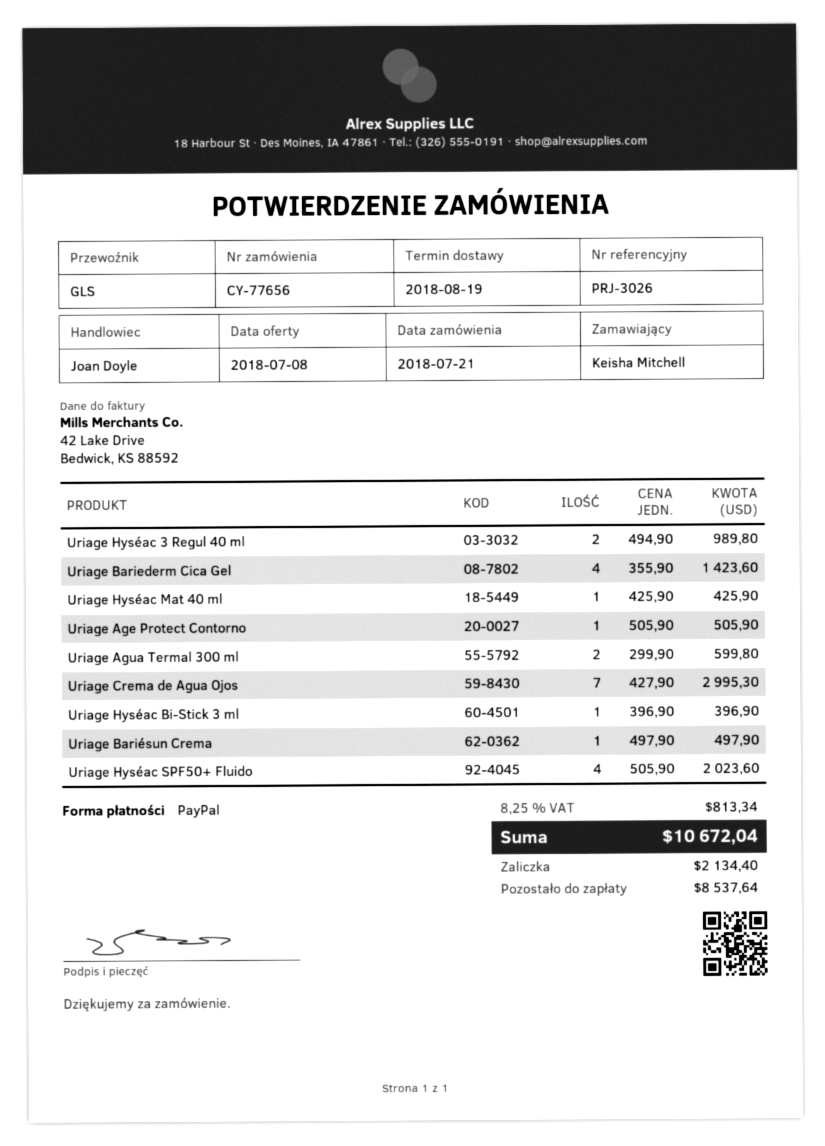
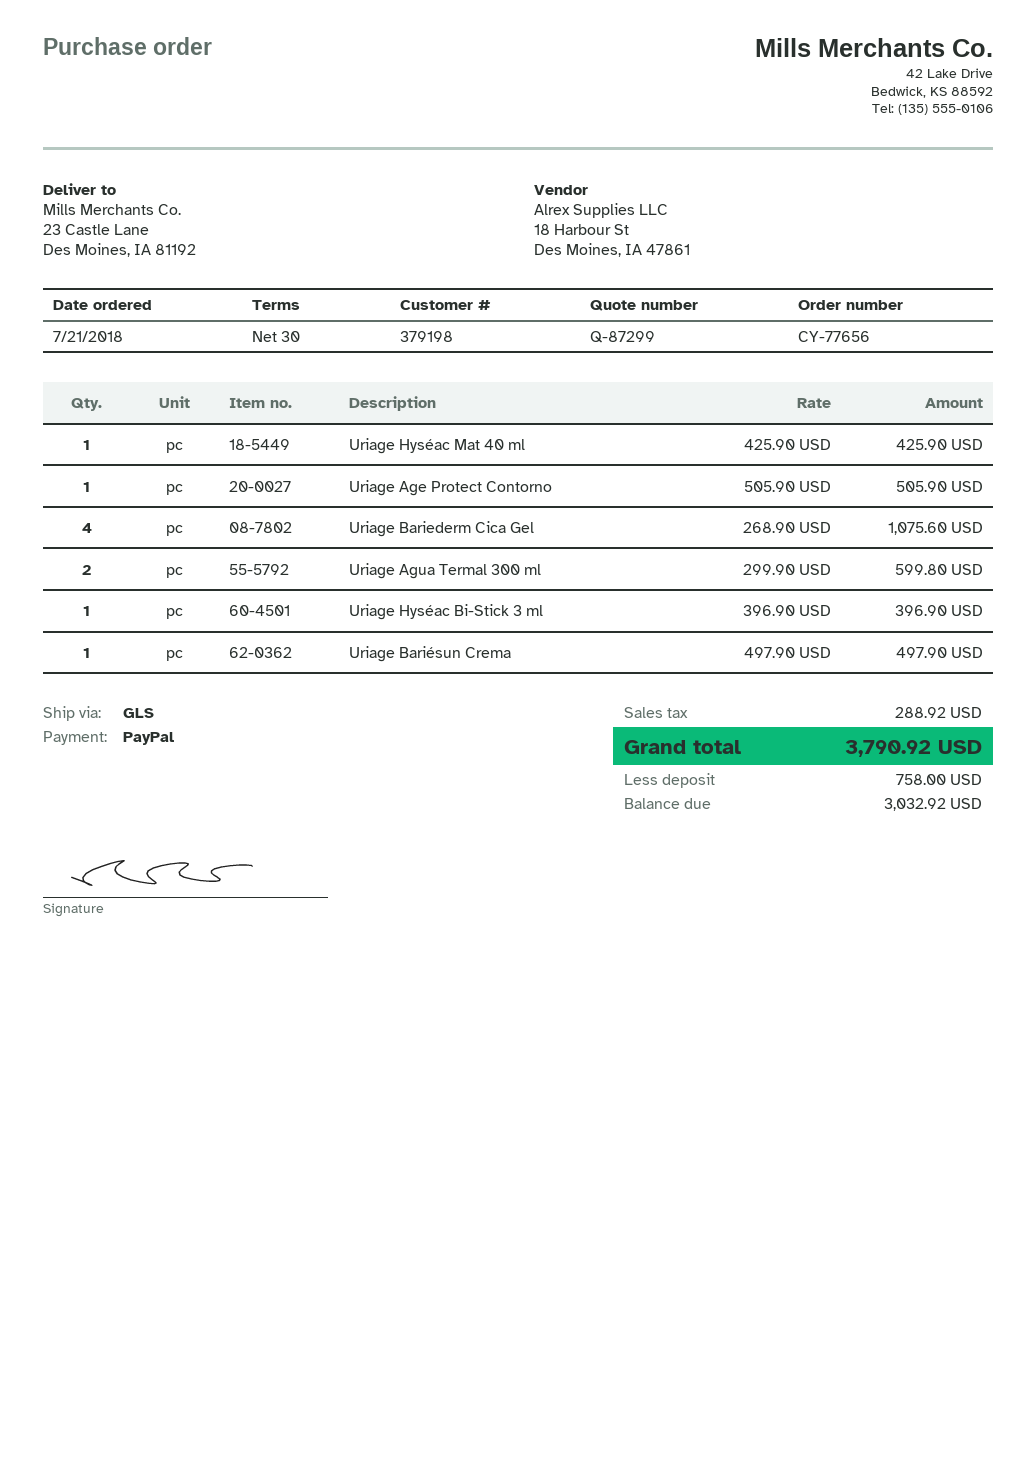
Uriage Hyséac 3 Regul 40 ml: 2 x 494.90 = 989.80 -> none
Uriage Bariederm Cica Gel: 4 x 355.90 = 1423.60 -> 4 x 268.90 = 1075.60
Uriage Crema de Agua Ojos: 7 x 427.90 = 2995.30 -> none
Uriage Hyséac SPF50+ Fluido: 4 x 505.90 = 2023.60 -> none
tax: 813.34 -> 288.92
total: 10672.04 -> 3790.92
deposit: 2134.40 -> 758.00
balance: 8537.64 -> 3032.92

